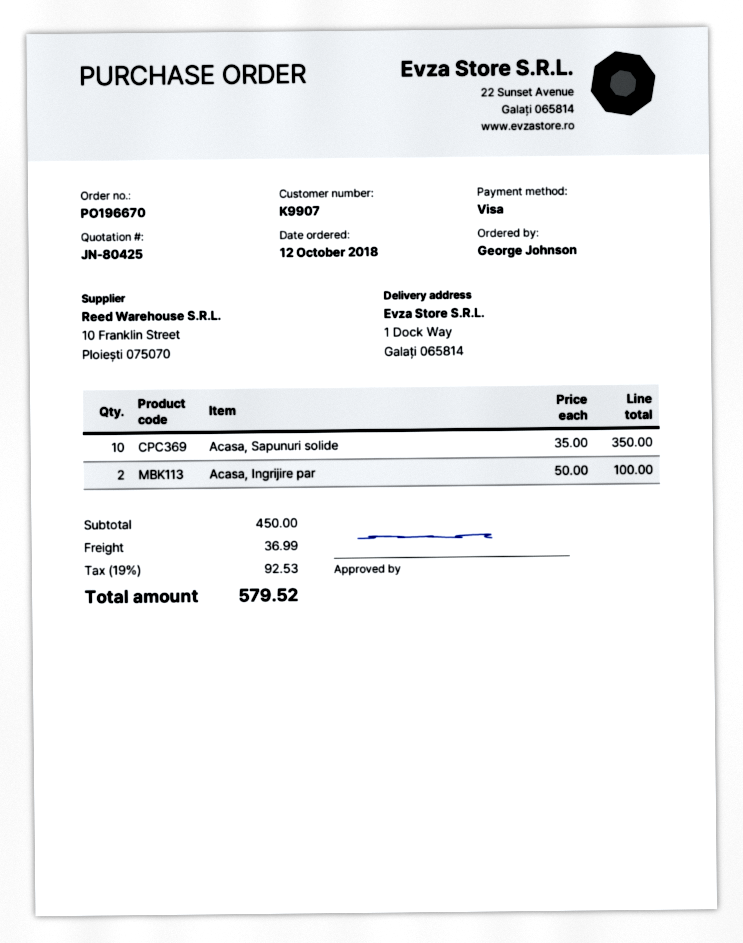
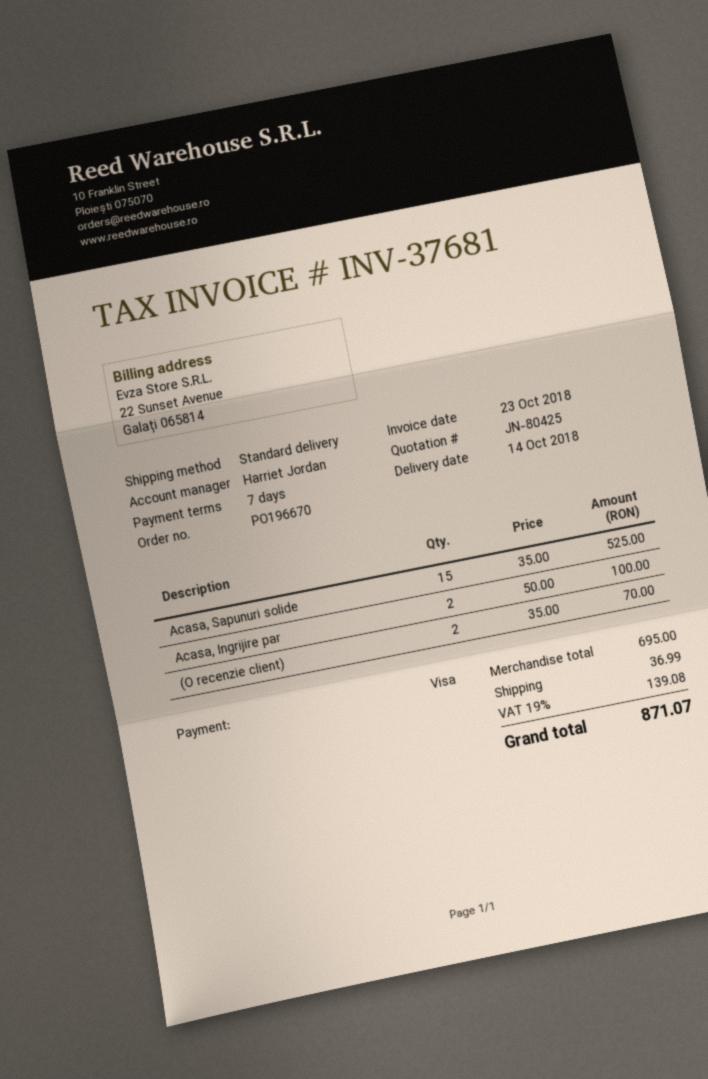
Acasa, Sapunuri solide: 10 x 35.00 = 350.00 -> 15 x 35.00 = 525.00
(O recenzie client): none -> 2 x 35.00 = 70.00
subtotal: 450.00 -> 695.00
tax: 19% = 92.53 -> 19% = 139.08
total: 579.52 -> 871.07

